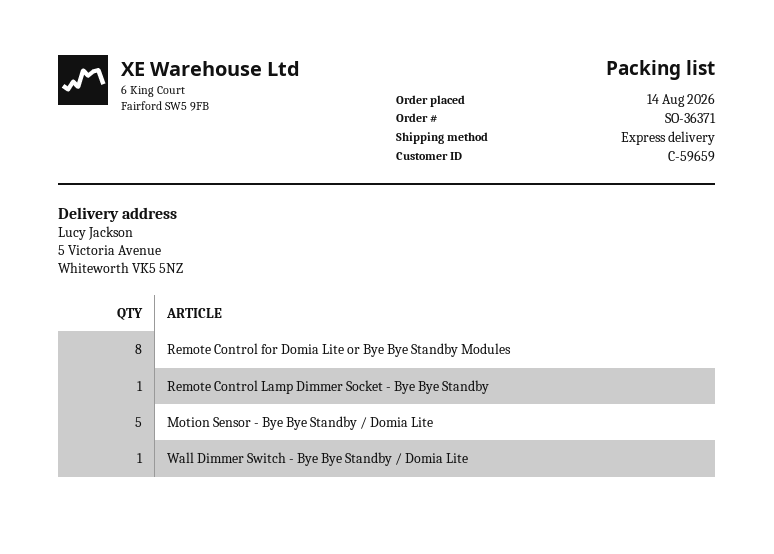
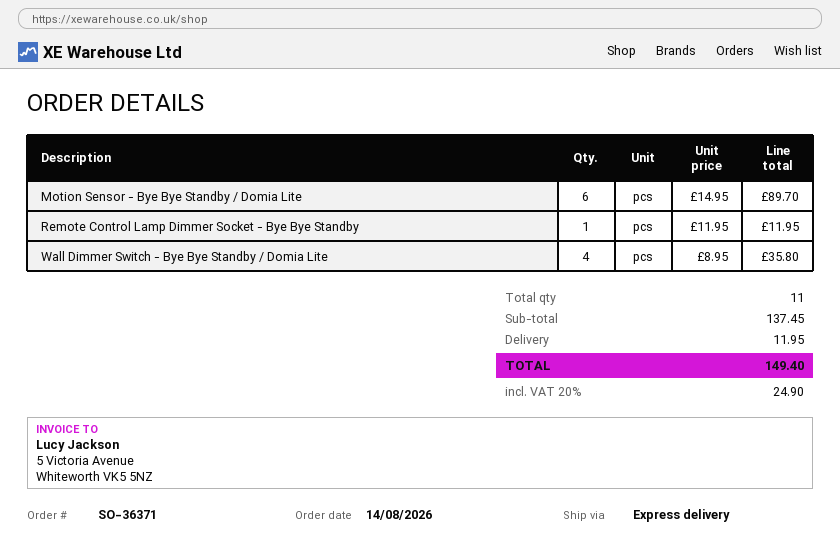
Remote Control for Domia Lite or Bye Bye Standby Modules: 8 -> none
Motion Sensor - Bye Bye Standby / Domia Lite: 5 -> 6
Wall Dimmer Switch - Bye Bye Standby / Domia Lite: 1 -> 4

